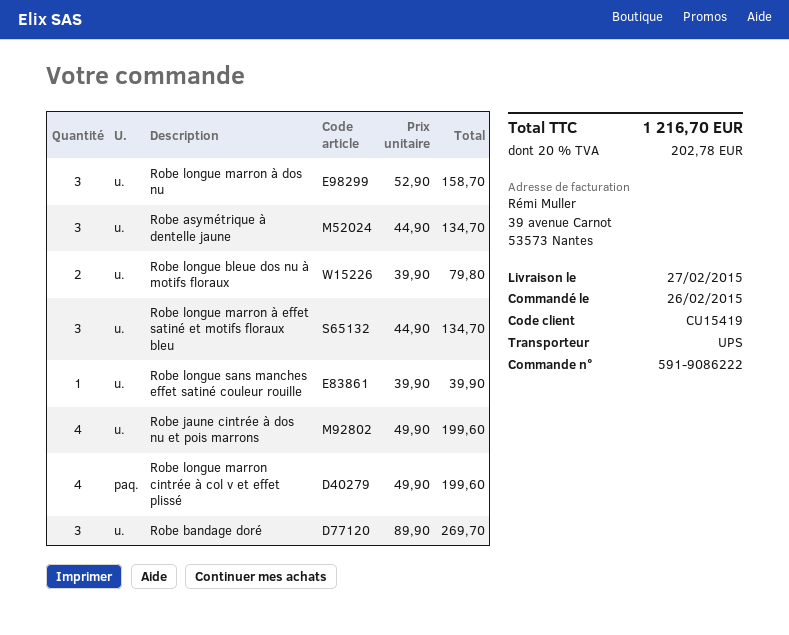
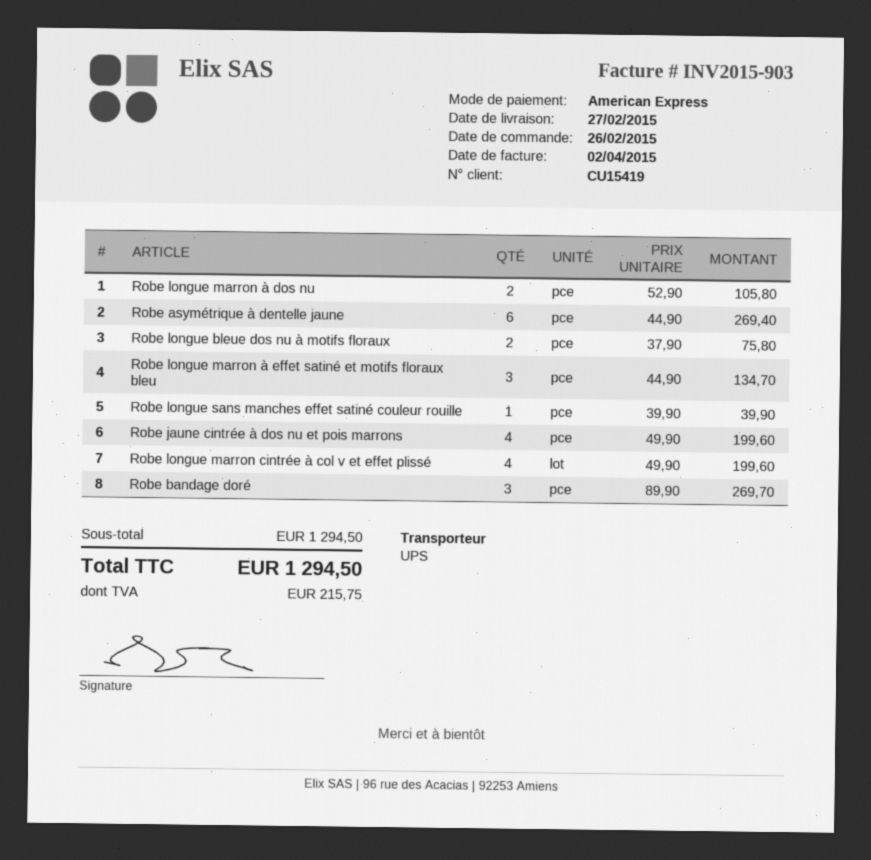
Robe longue marron à dos nu: 3 x 52.90 = 158.70 -> 2 x 52.90 = 105.80
Robe asymétrique à dentelle jaune: 3 x 44.90 = 134.70 -> 6 x 44.90 = 269.40
Robe longue bleue dos nu à motifs floraux: 2 x 39.90 = 79.80 -> 2 x 37.90 = 75.80
tax: 202.78 -> 215.75
total: 1216.70 -> 1294.50

